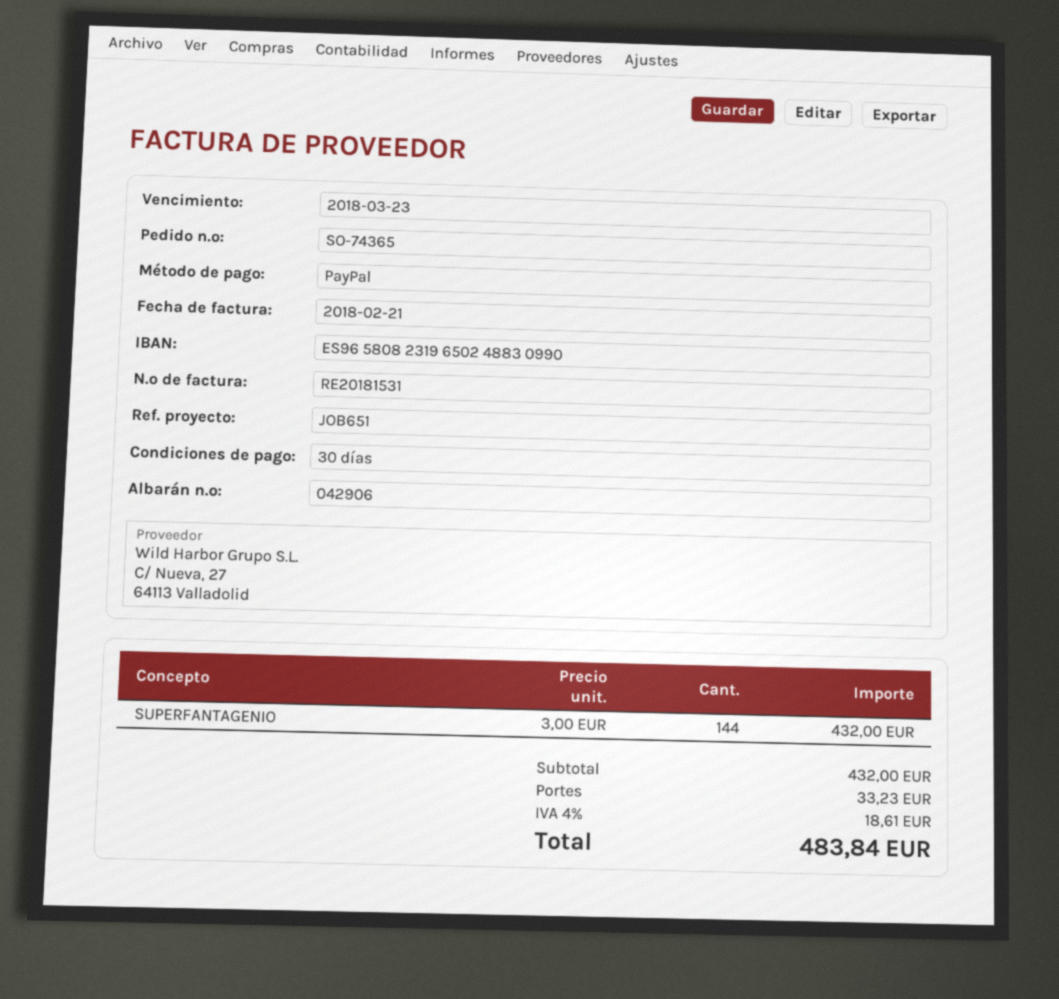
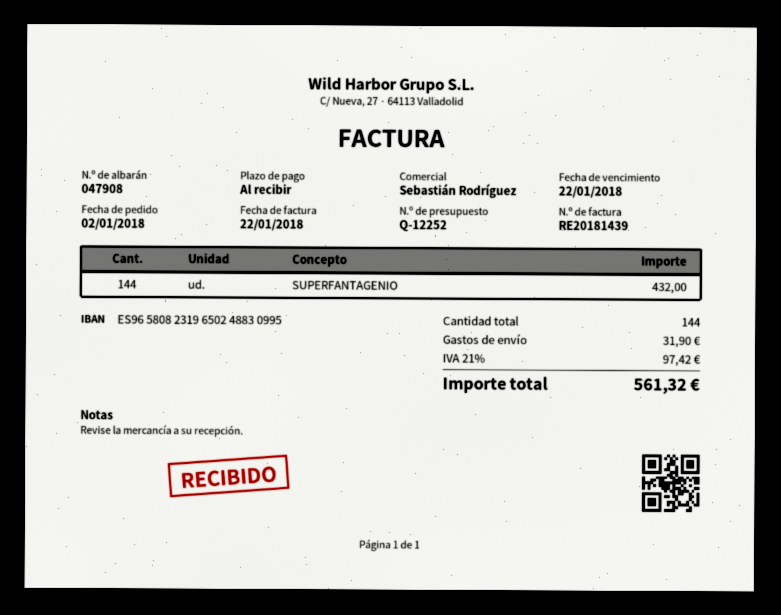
delivery note number: 042906 -> 047908
invoice number: RE20181531 -> RE20181439
invoice date: 2018-02-21 -> 2018-01-22
payment terms: 30 days -> on receipt
due date: 2018-03-23 -> 2018-01-22
bank account: ES9658082319650248830990 -> ES9658082319650248830995
shipping: 33.23 -> 31.90
tax: 4% = 18.61 -> 21% = 97.42
total: 483.84 -> 561.32

